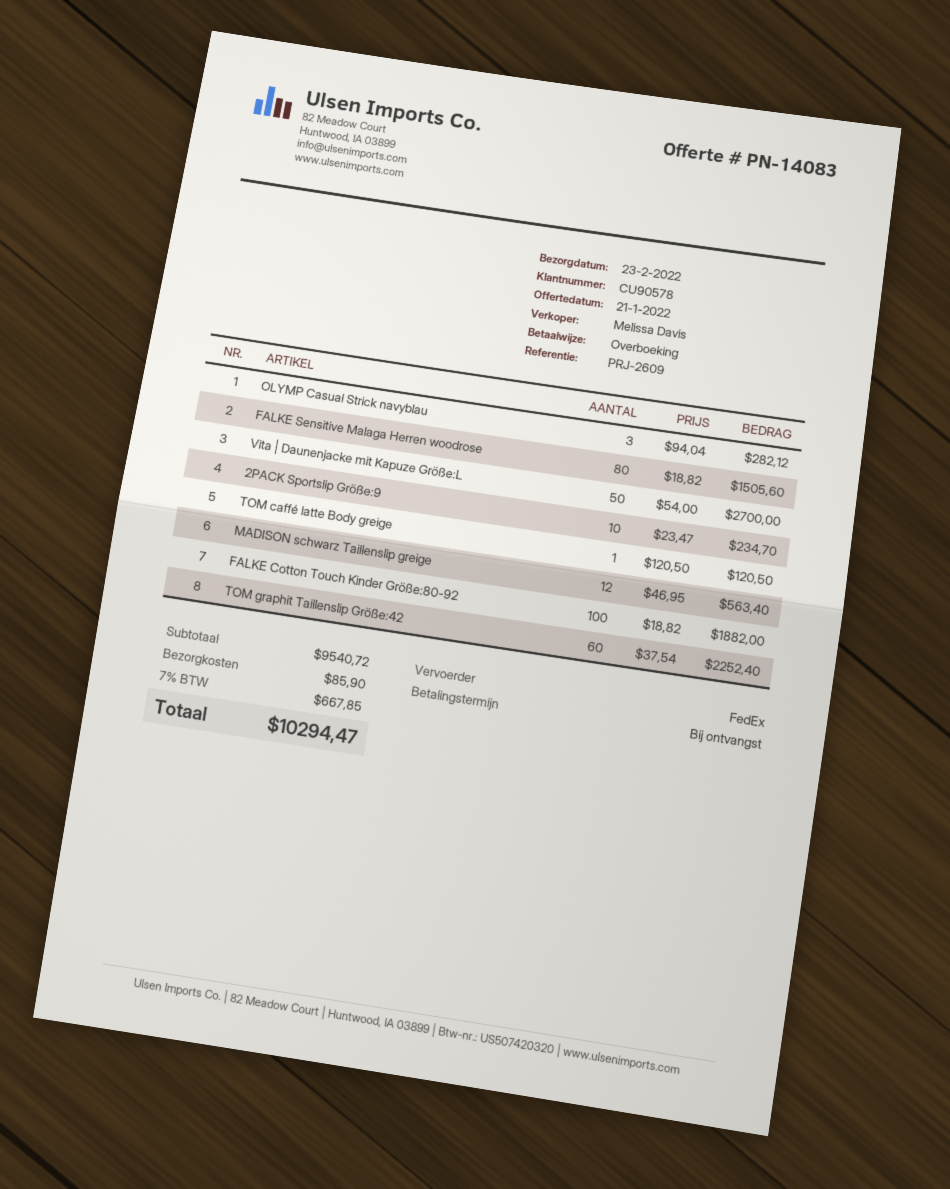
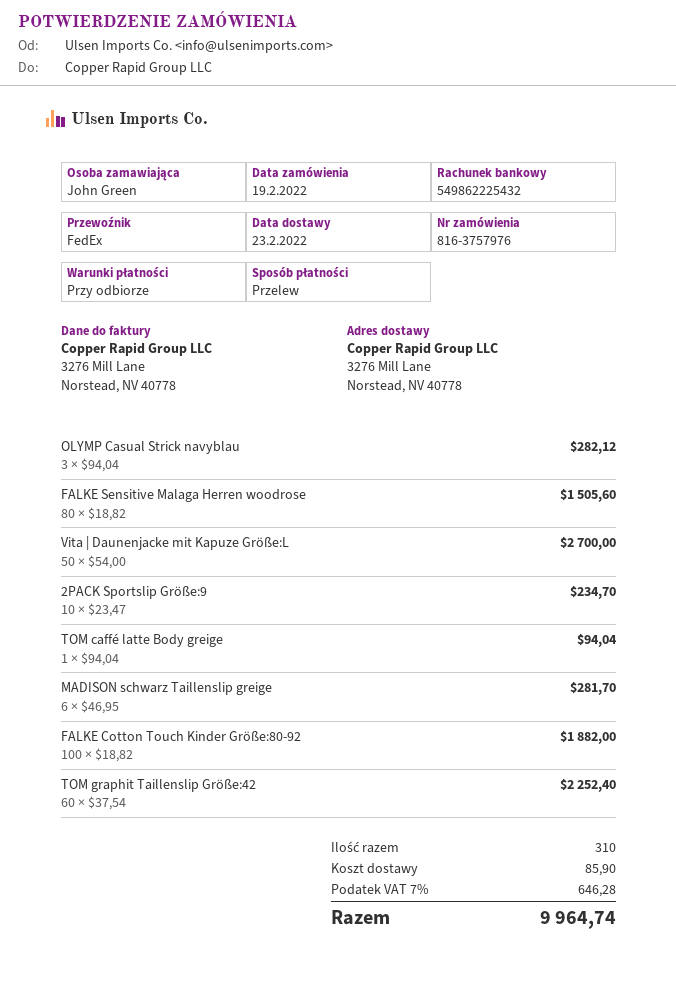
TOM caffé latte Body greige: 1 x 120.50 = 120.50 -> 1 x 94.04 = 94.04
MADISON schwarz Taillenslip greige: 12 x 46.95 = 563.40 -> 6 x 46.95 = 281.70
tax: 7% = 667.85 -> 7% = 646.28
total: 10294.47 -> 9964.74

